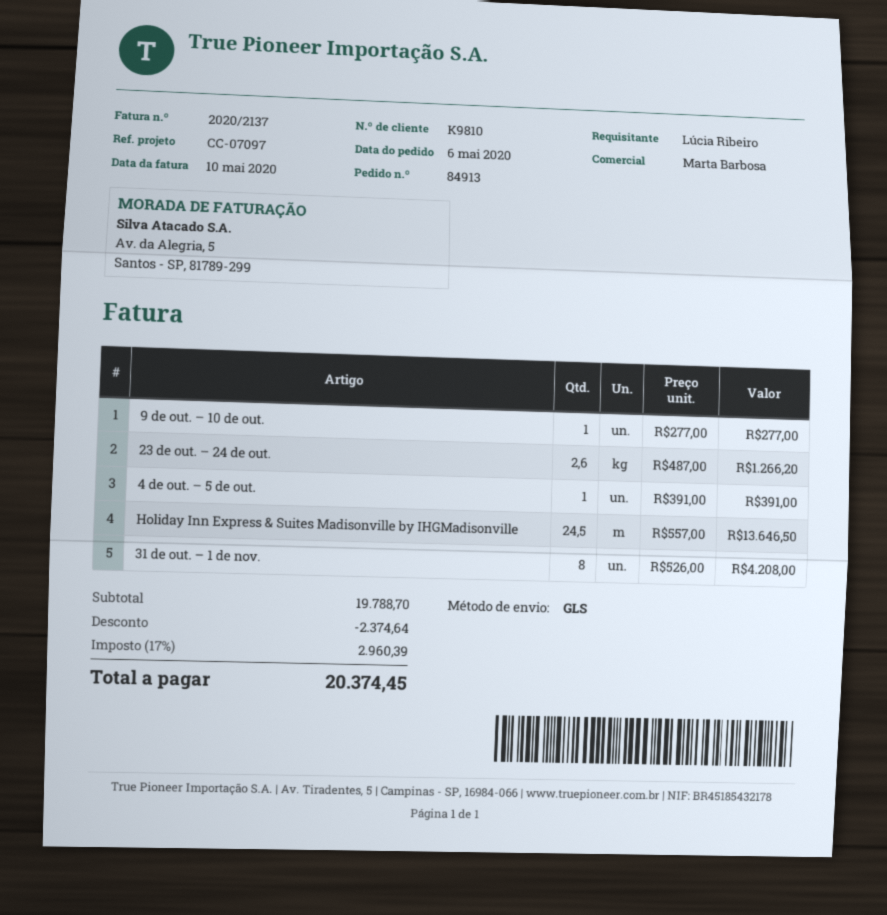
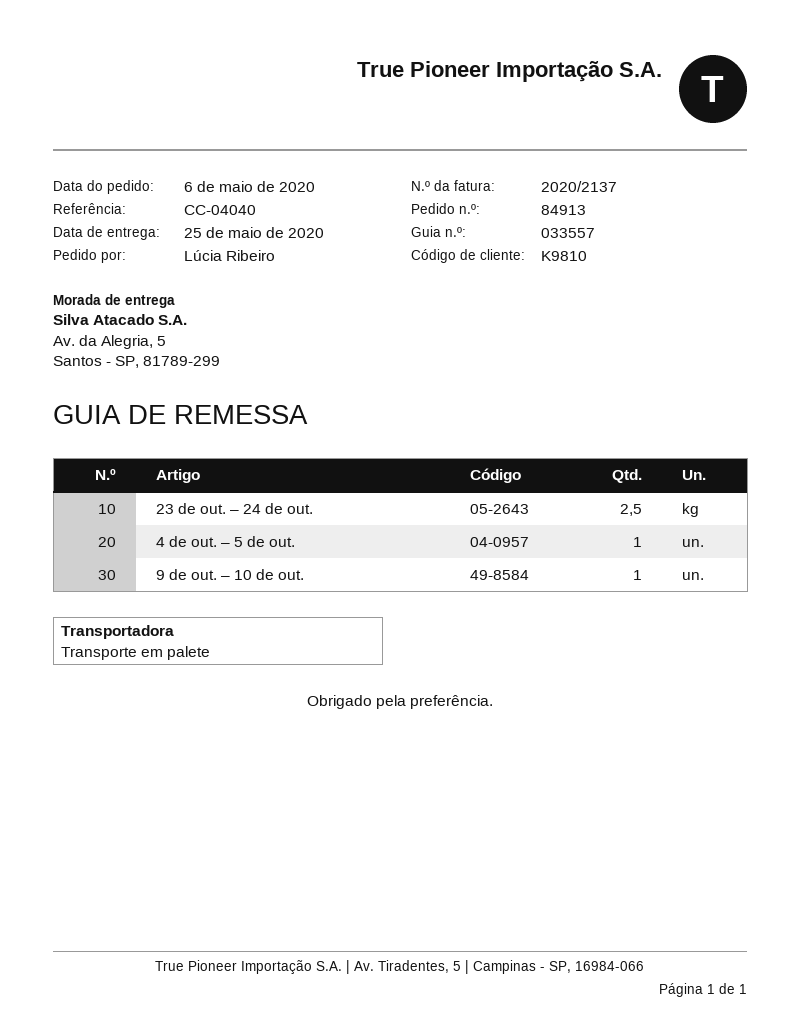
reference: CC-07097 -> CC-04040
shipping method: GLS -> pallet freight
23 de out. – 24 de out.: 2.6 -> 2.5
Holiday Inn Express & Suites Madisonville by IHGMadisonville: 24.5 -> none
31 de out. – 1 de nov.: 8 -> none

